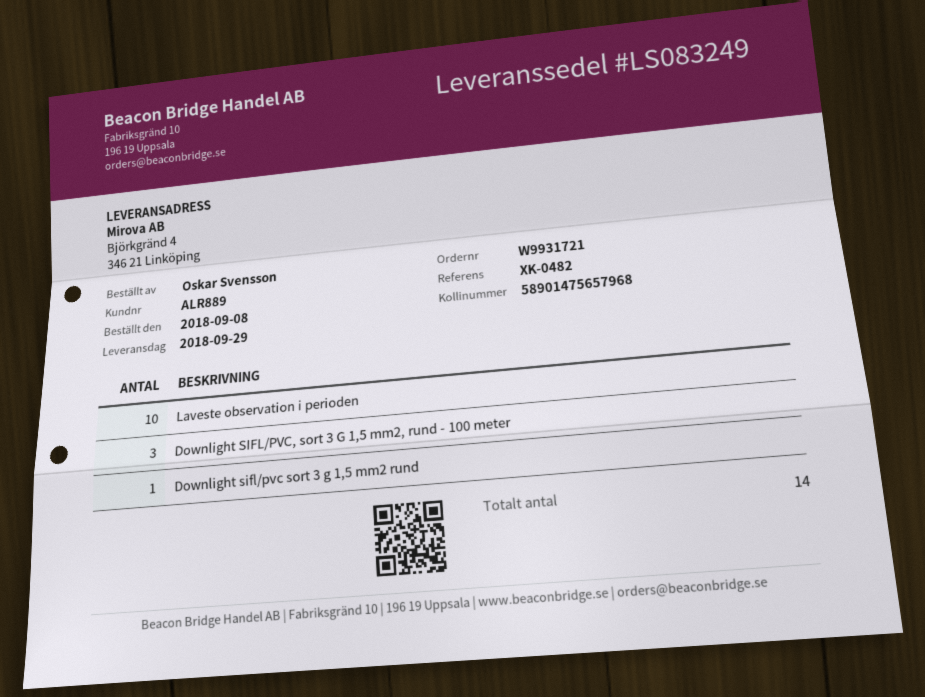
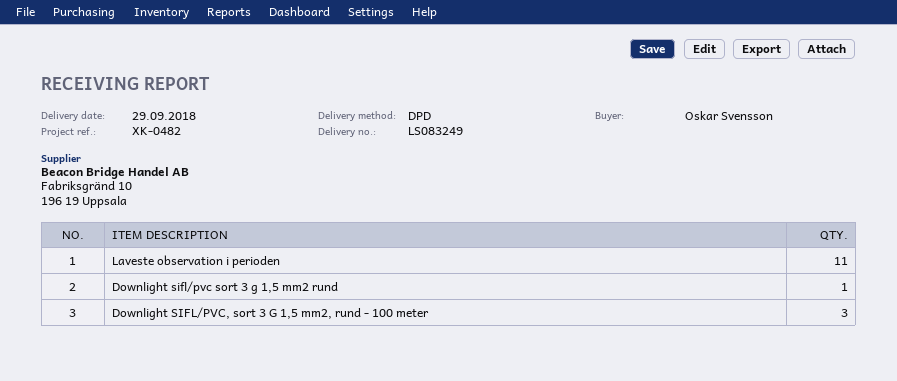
Laveste observation i perioden: 10 -> 11

